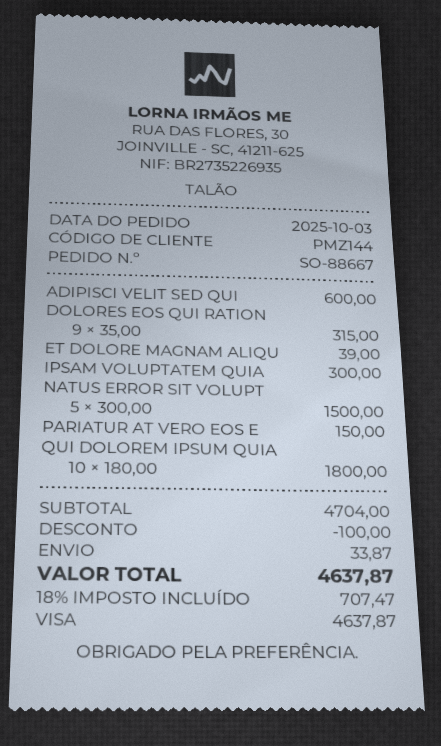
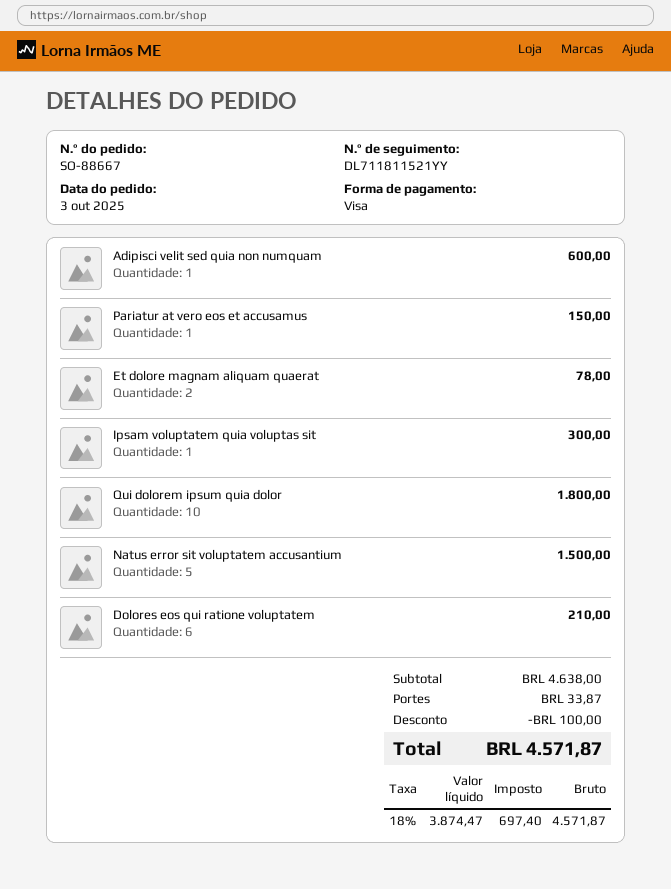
DOLORES EOS QUI RATION: 9 for 315.00 -> 6 for 210.00
ET DOLORE MAGNAM ALIQU: 1 for 39.00 -> 2 for 78.00
subtotal: 4704.00 -> 4638.00
tax: 18% = 707.47 -> 18% = 697.40
total: 4637.87 -> 4571.87

